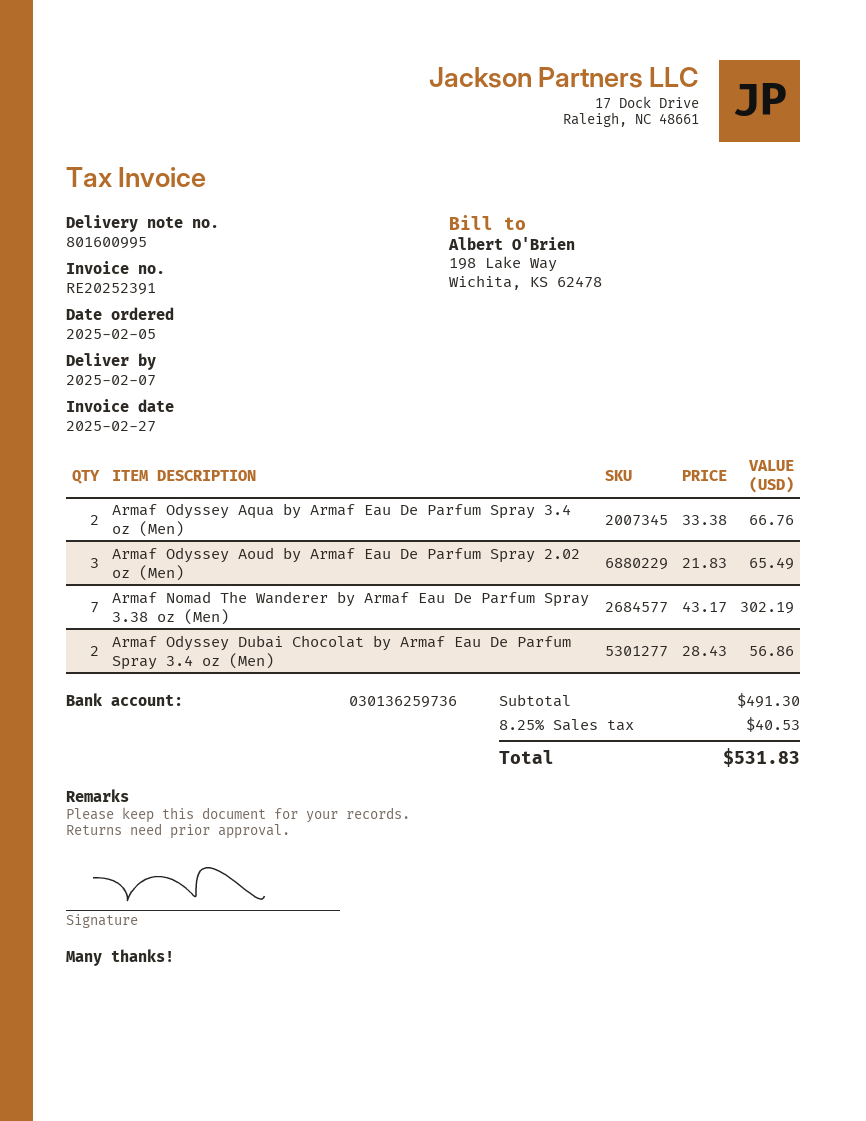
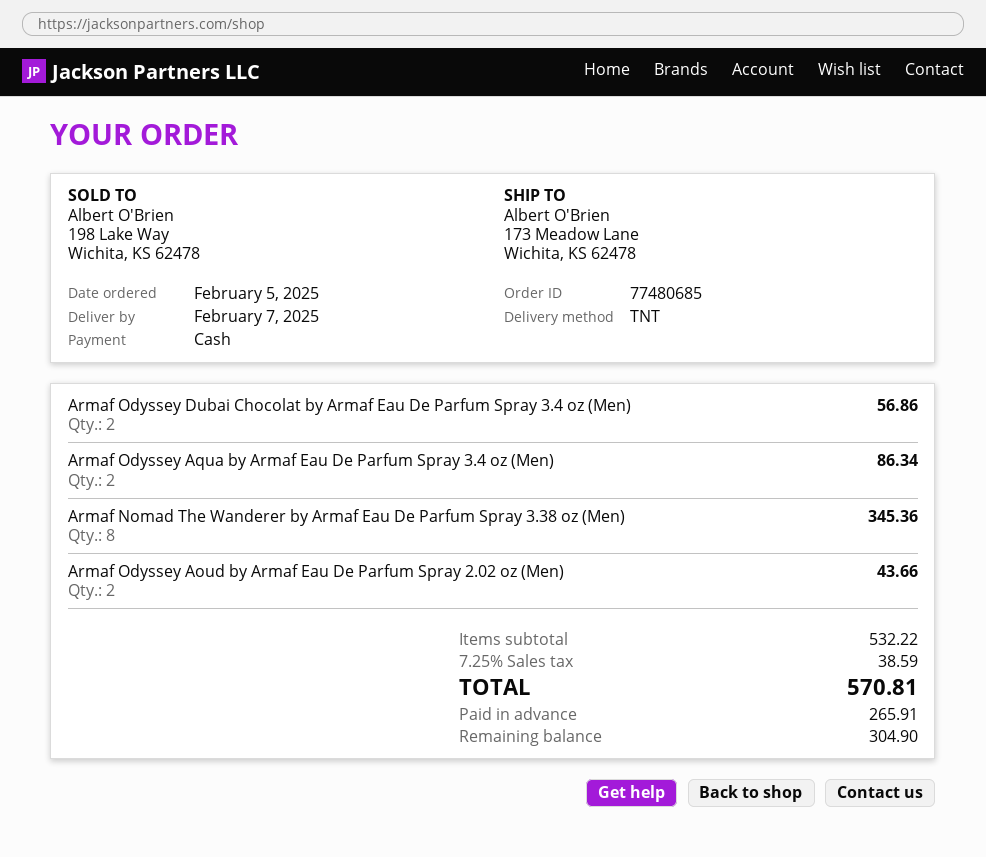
Armaf Odyssey Aqua by Armaf Eau De Parfum Spray 3.4 oz (Men): 2 for 66.76 -> 2 for 86.34
Armaf Odyssey Aoud by Armaf Eau De Parfum Spray 2.02 oz (Men): 3 for 65.49 -> 2 for 43.66
Armaf Nomad The Wanderer by Armaf Eau De Parfum Spray 3.38 oz (Men): 7 for 302.19 -> 8 for 345.36
subtotal: 491.30 -> 532.22
tax: 8.25% = 40.53 -> 7.25% = 38.59
total: 531.83 -> 570.81

